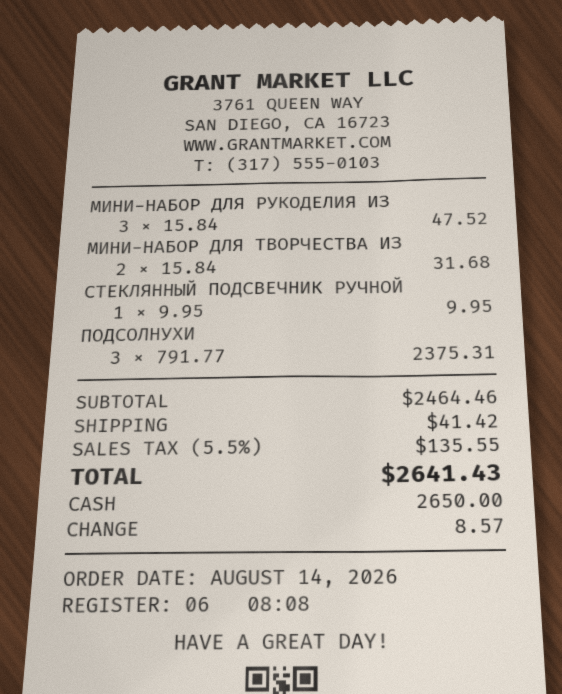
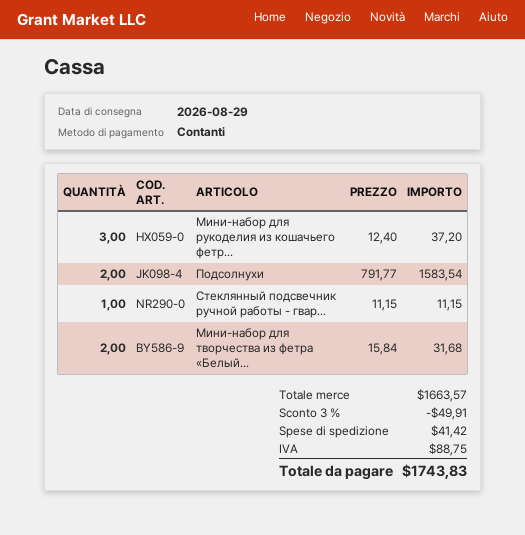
МИНИ-НАБОР ДЛЯ РУКОДЕЛИЯ ИЗ: 3 x 15.84 = 47.52 -> 3 x 12.40 = 37.20
СТЕКЛЯННЫЙ ПОДСВЕЧНИК РУЧНОЙ: 1 x 9.95 = 9.95 -> 1 x 11.15 = 11.15
ПОДСОЛНУХИ: 3 x 791.77 = 2375.31 -> 2 x 791.77 = 1583.54
subtotal: 2464.46 -> 1663.57
discount: none -> 3% = 49.91
tax: 135.55 -> 88.75
total: 2641.43 -> 1743.83

